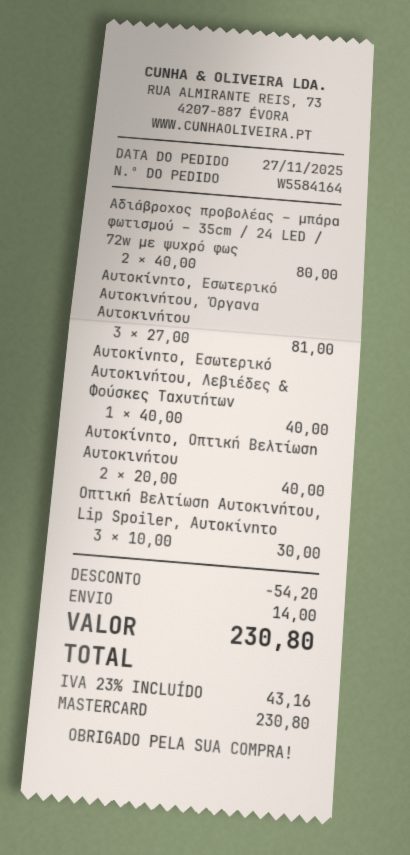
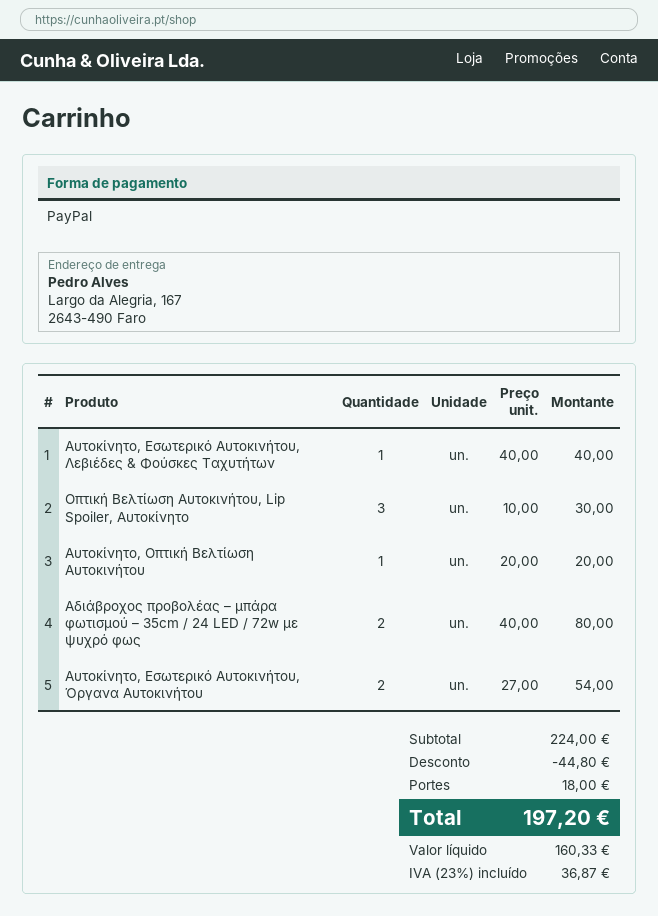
payment method: Mastercard -> PayPal
Αυτοκίνητο, Εσωτερικό Αυτοκινήτου, Όργανα Αυτοκινήτου: 3 x 27.00 = 81.00 -> 2 x 27.00 = 54.00
Αυτοκίνητο, Οπτική Βελτίωση Αυτοκινήτου: 2 x 20.00 = 40.00 -> 1 x 20.00 = 20.00
discount: 54.20 -> 44.80
shipping: 14.00 -> 18.00
tax: 23% = 43.16 -> 23% = 36.87
total: 230.80 -> 197.20

